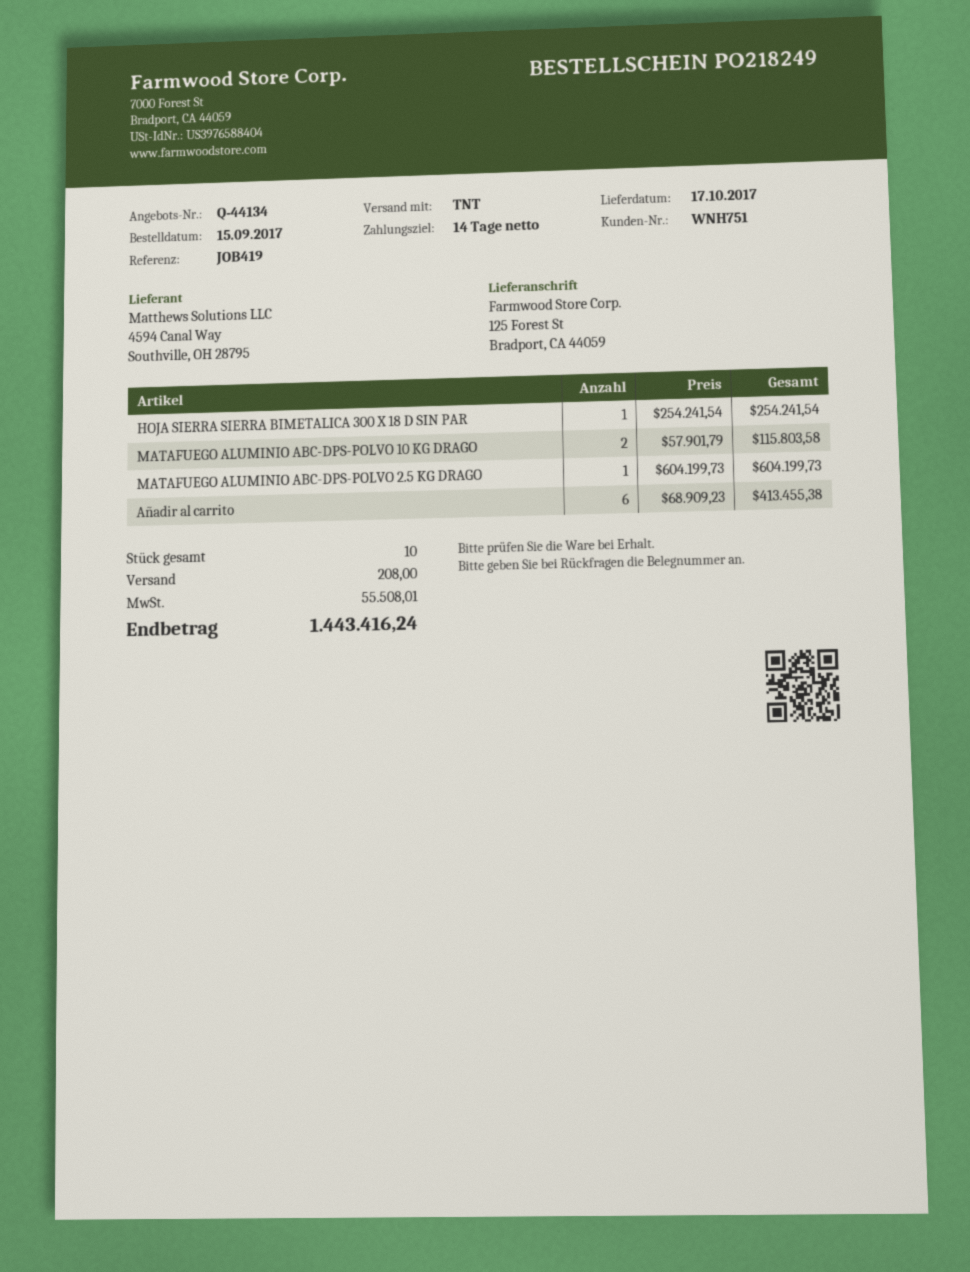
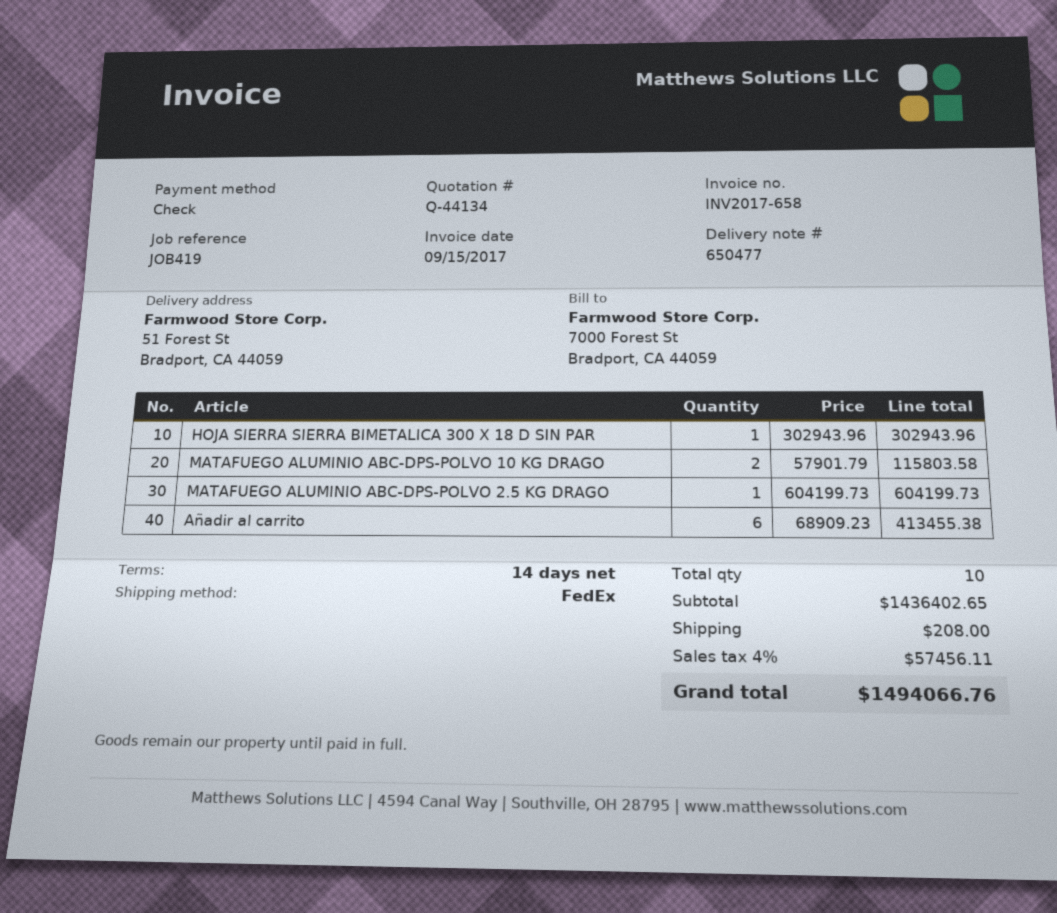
shipping method: TNT -> FedEx
ship to: 125 Forest St, Bradport, CA 44059 -> 51 Forest St, Bradport, CA 44059
HOJA SIERRA SIERRA BIMETALICA 300 X 18 D SIN PAR: 1 x 254241.54 = 254241.54 -> 1 x 302943.96 = 302943.96
tax: 55508.01 -> 57456.11
total: 1443416.24 -> 1494066.76

